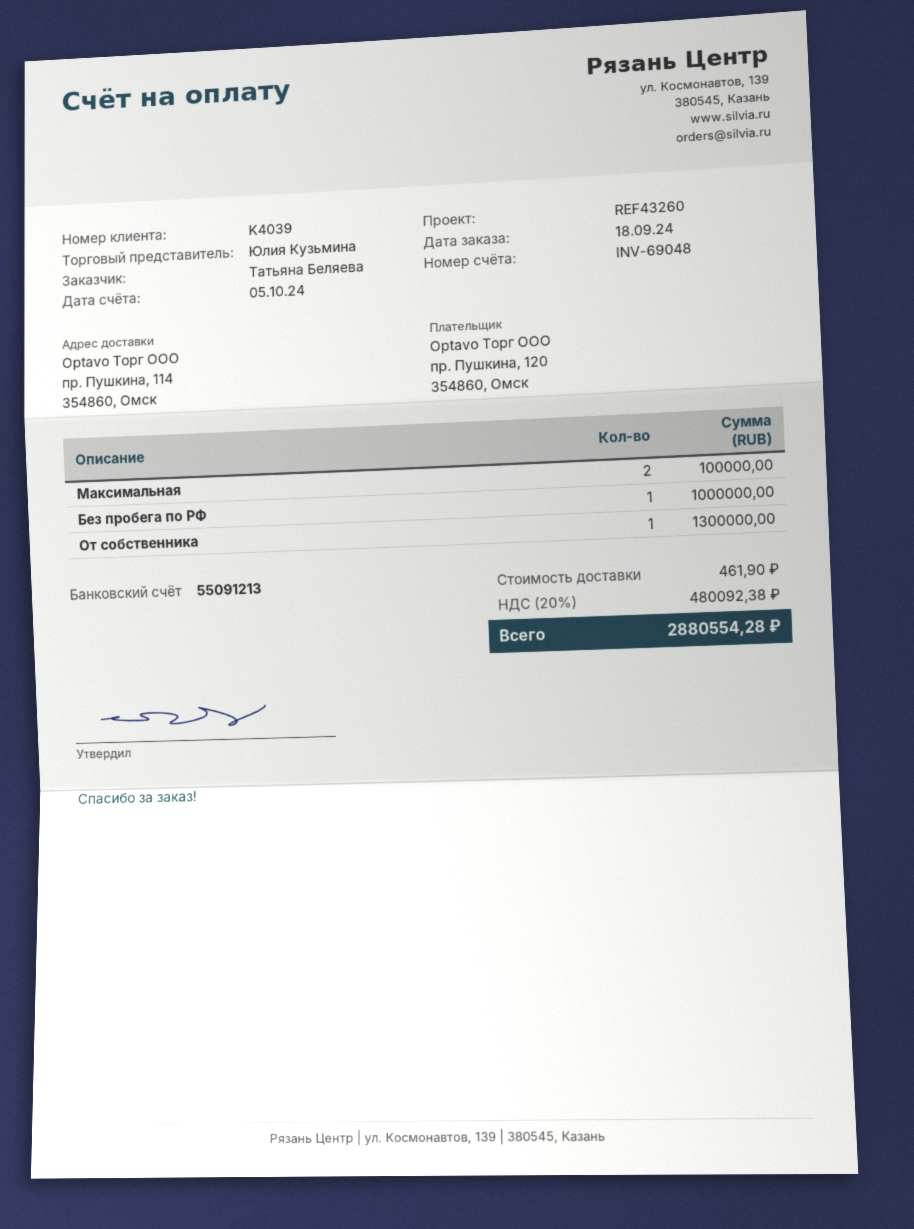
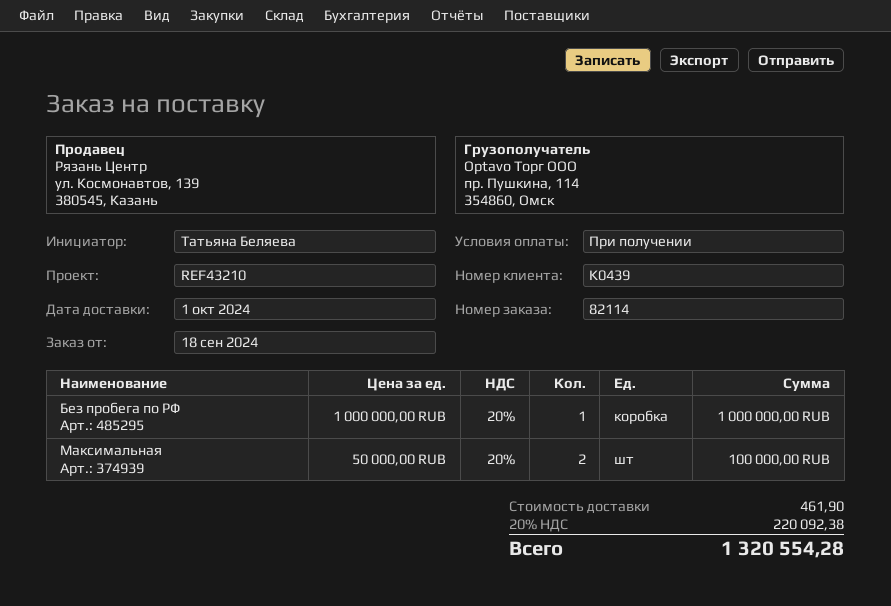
customer number: K4039 -> K0439
reference: REF43260 -> REF43210
От собственника: 1 for 1300000.00 -> none
tax: 20% = 480092.38 -> 20% = 220092.38
total: 2880554.28 -> 1320554.28

